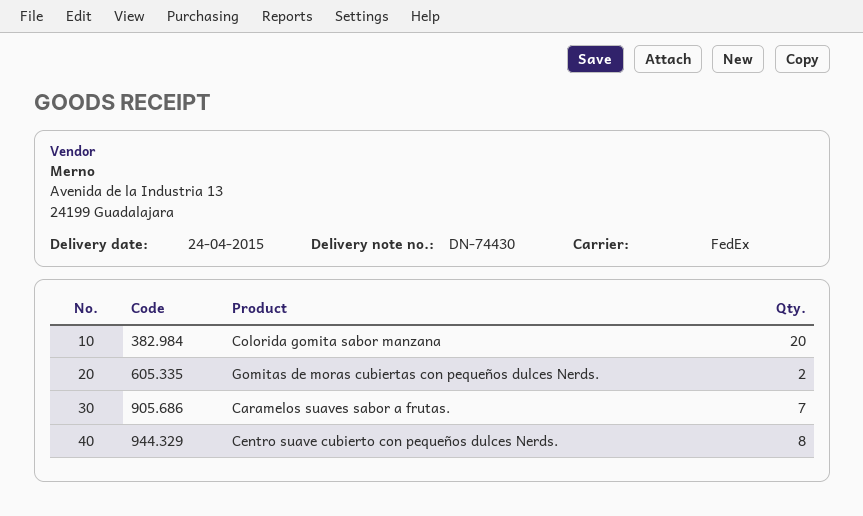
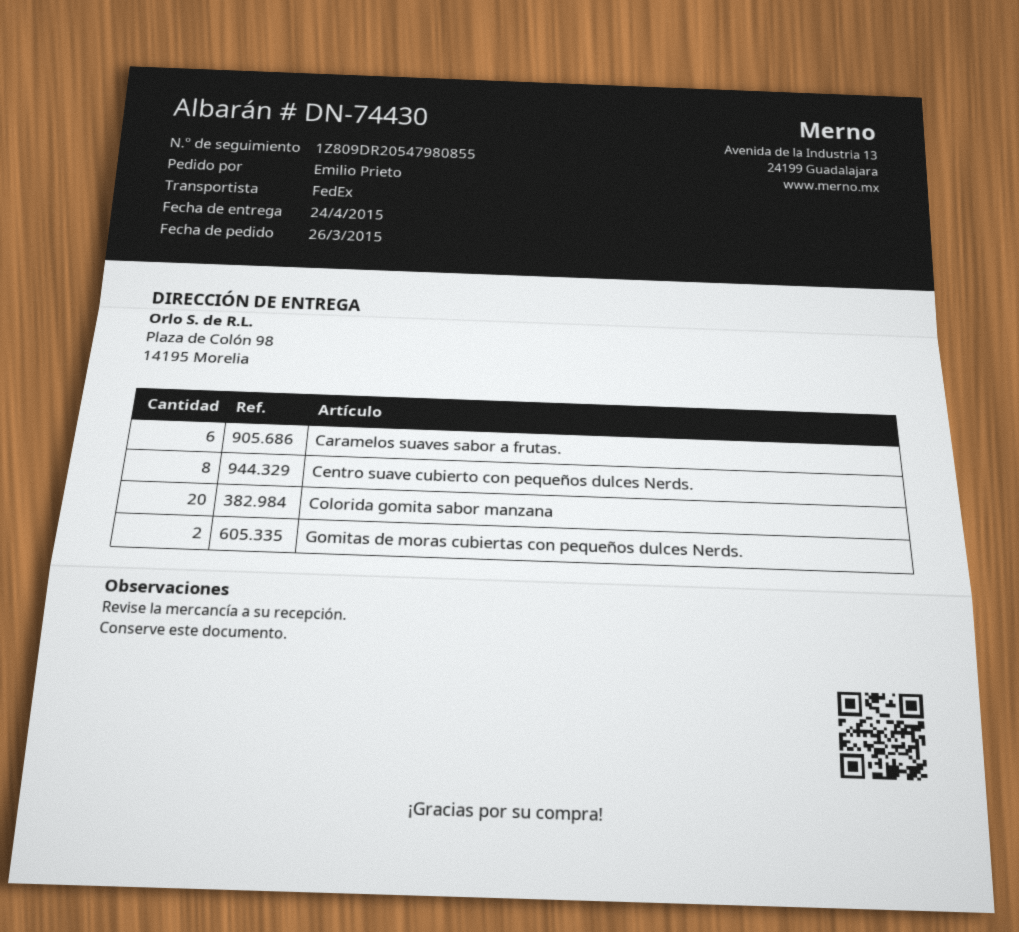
Caramelos suaves sabor a frutas.: 7 -> 6

